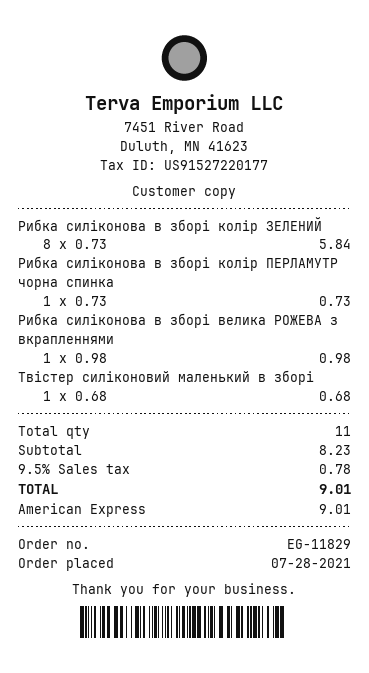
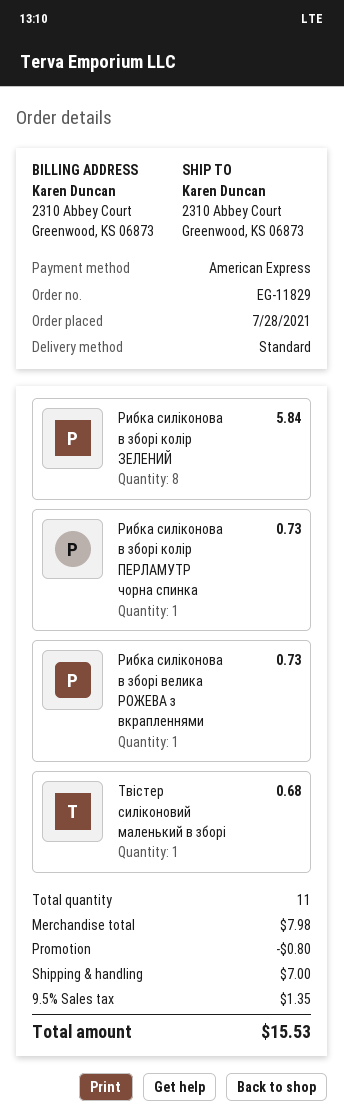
Рибка силіконова в зборі велика РОЖЕВА з вкрапленнями: 1 for 0.98 -> 1 for 0.73
subtotal: 8.23 -> 7.98
discount: none -> 0.80
shipping: none -> 7.00
tax: 9.5% = 0.78 -> 9.5% = 1.35
total: 9.01 -> 15.53

